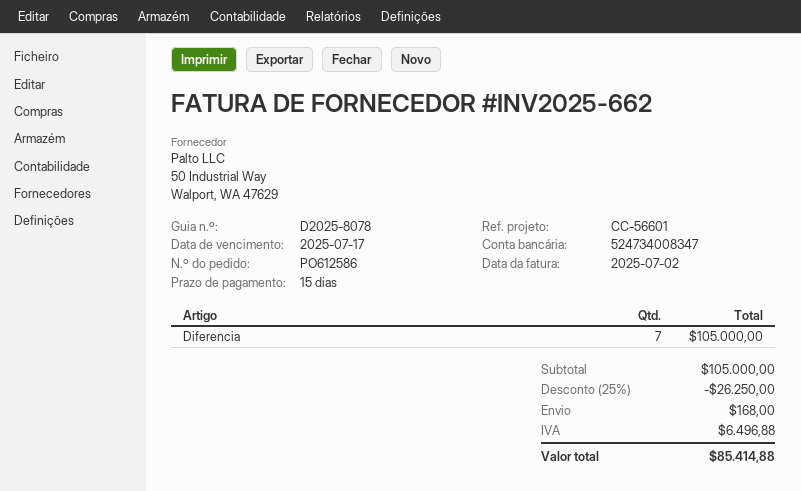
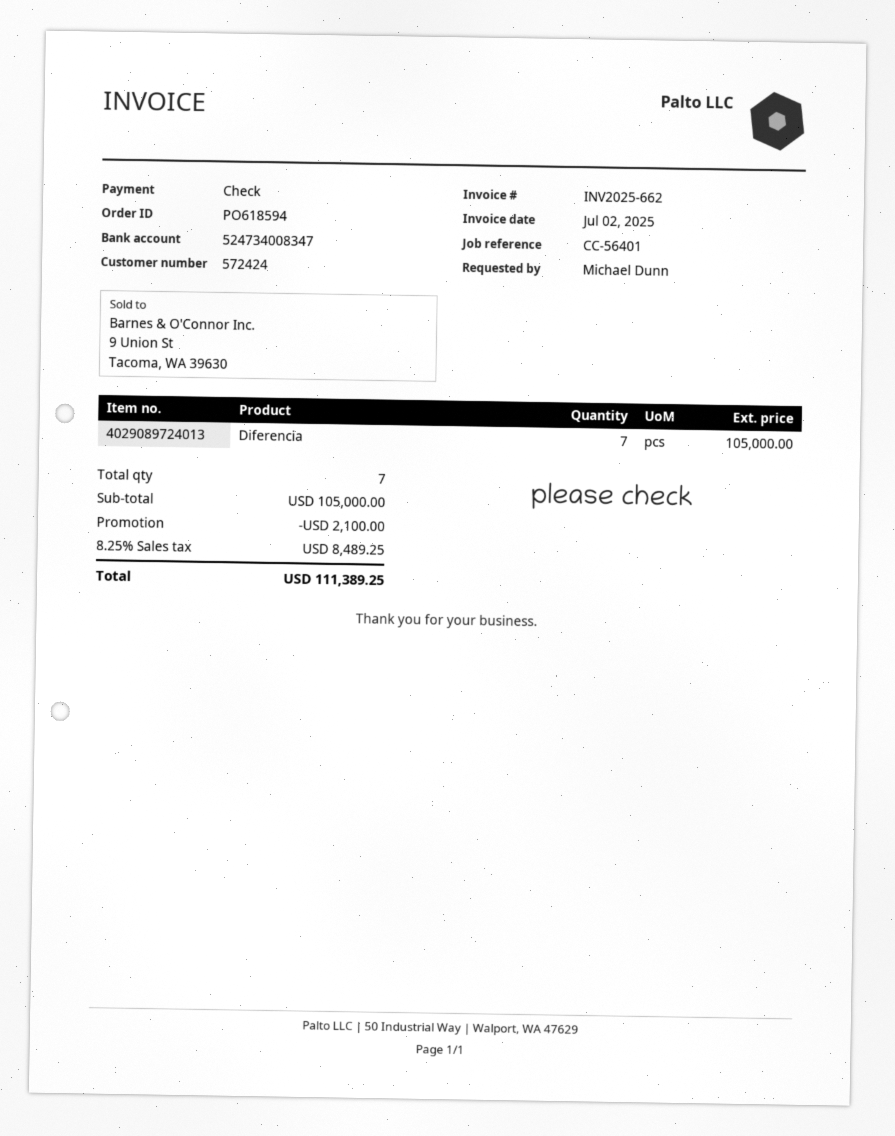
order number: PO612586 -> PO618594
reference: CC-56601 -> CC-56401
discount: 26250.00 -> 2100.00
shipping: 168.00 -> none
tax: 6496.88 -> 8489.25
total: 85414.88 -> 111389.25

